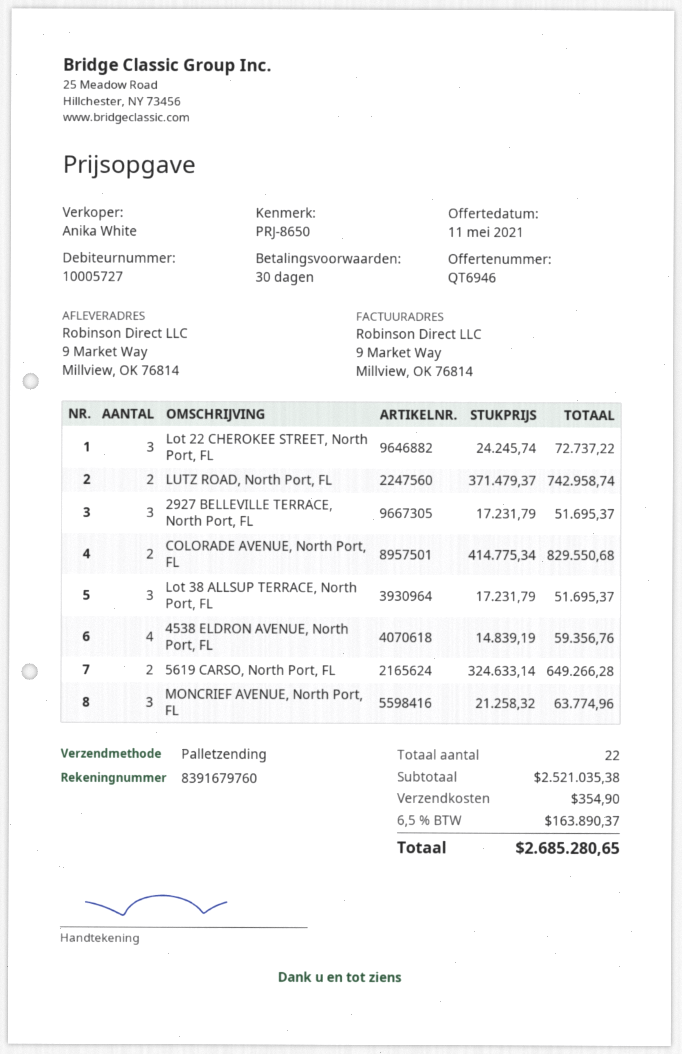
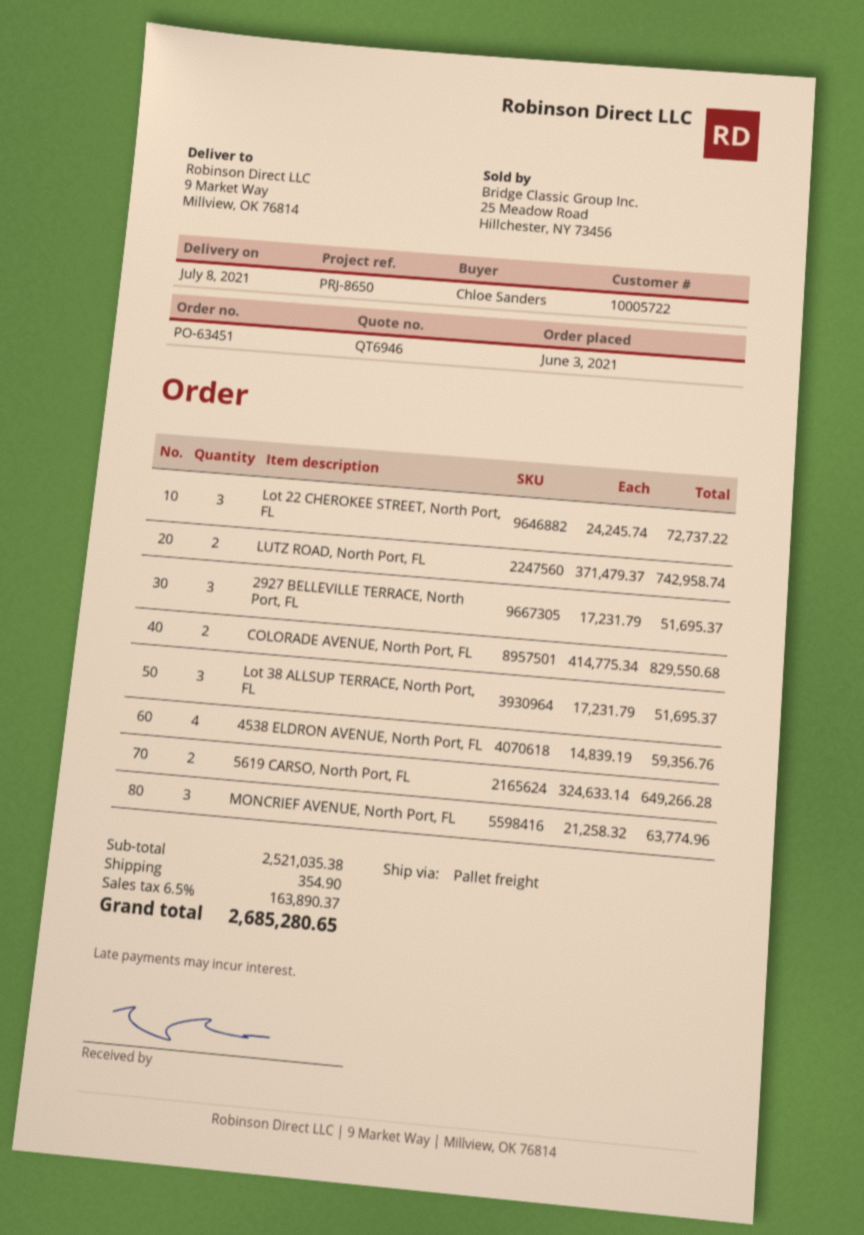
customer number: 10005727 -> 10005722

